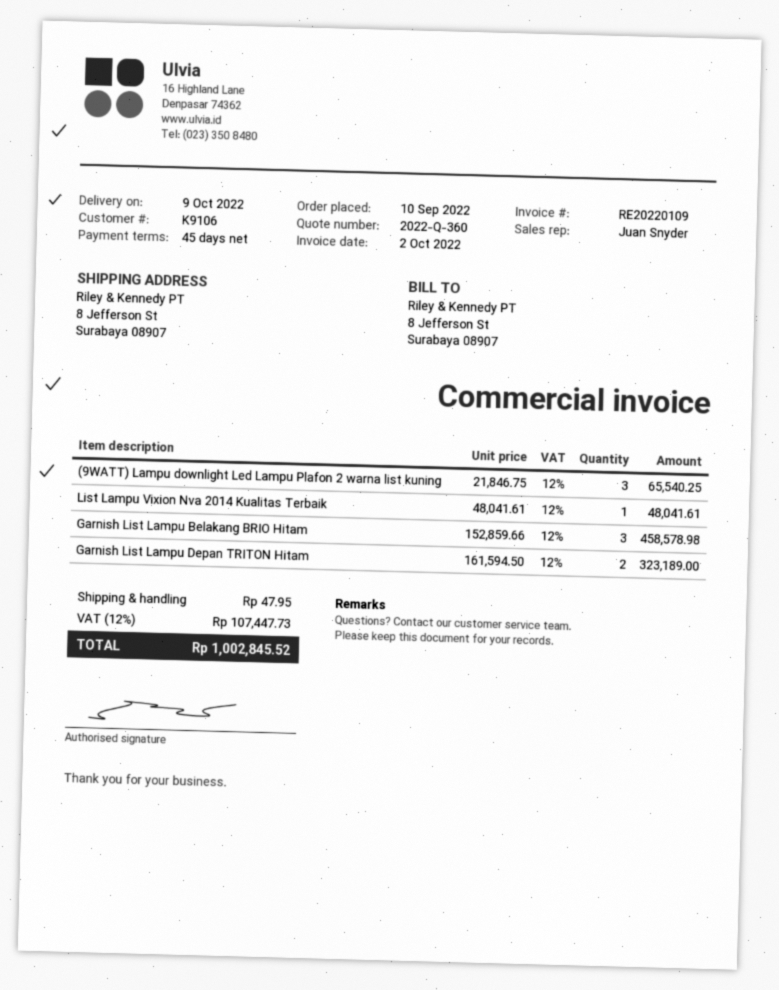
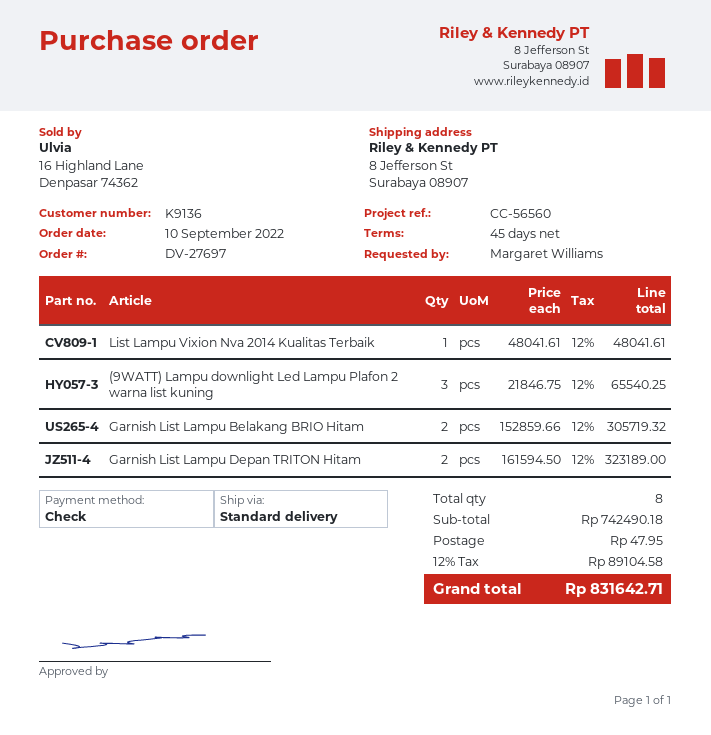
customer number: K9106 -> K9136
Garnish List Lampu Belakang BRIO Hitam: 3 x 152859.66 = 458578.98 -> 2 x 152859.66 = 305719.32
tax: 12% = 107447.73 -> 12% = 89104.58
total: 1002845.52 -> 831642.71

